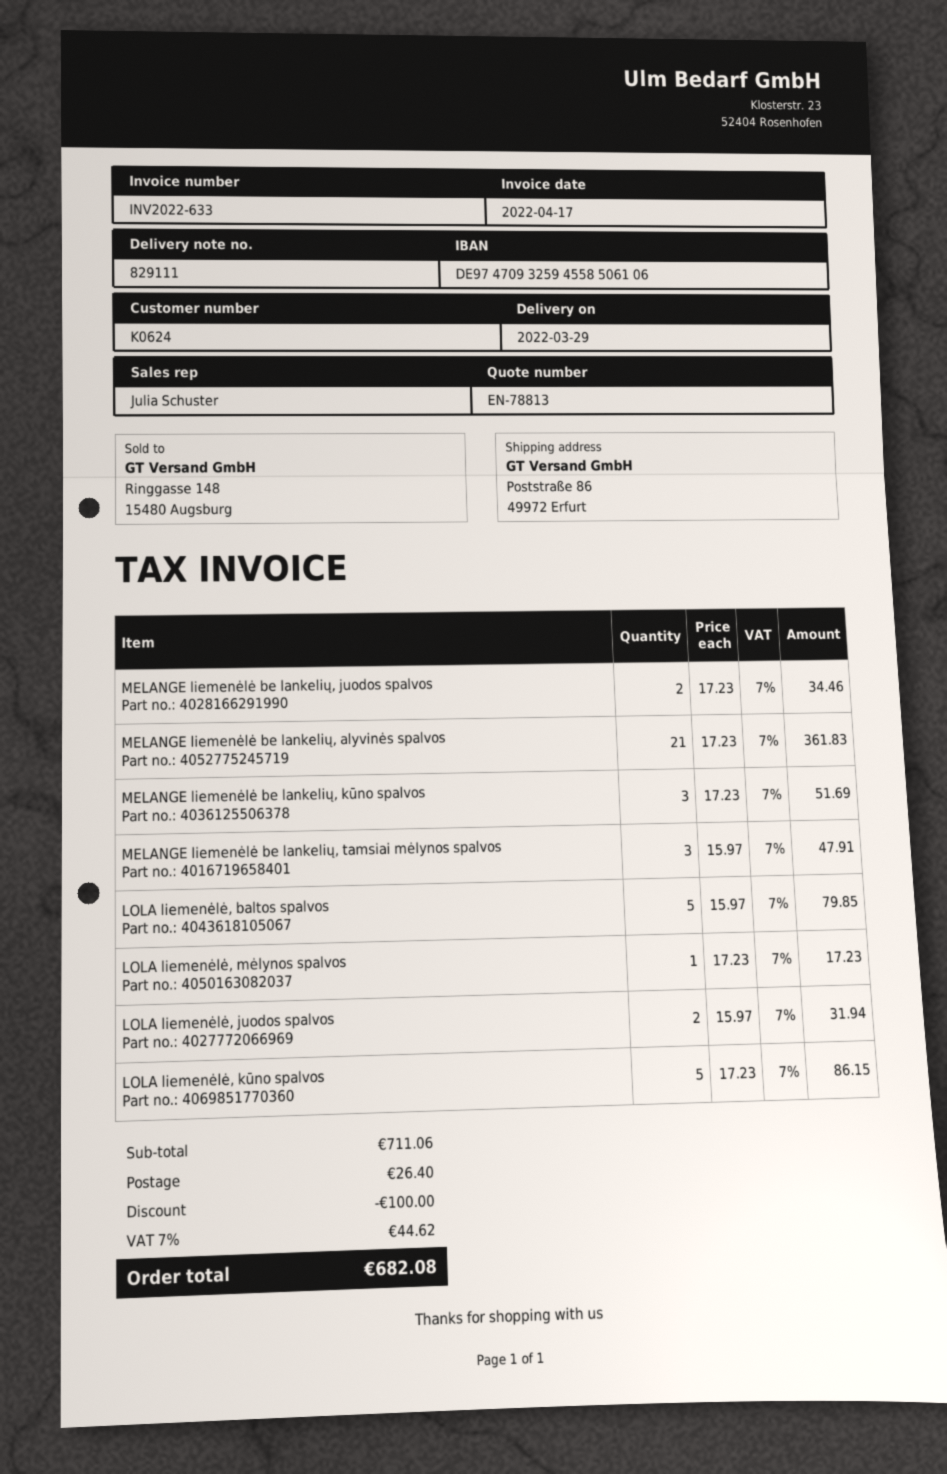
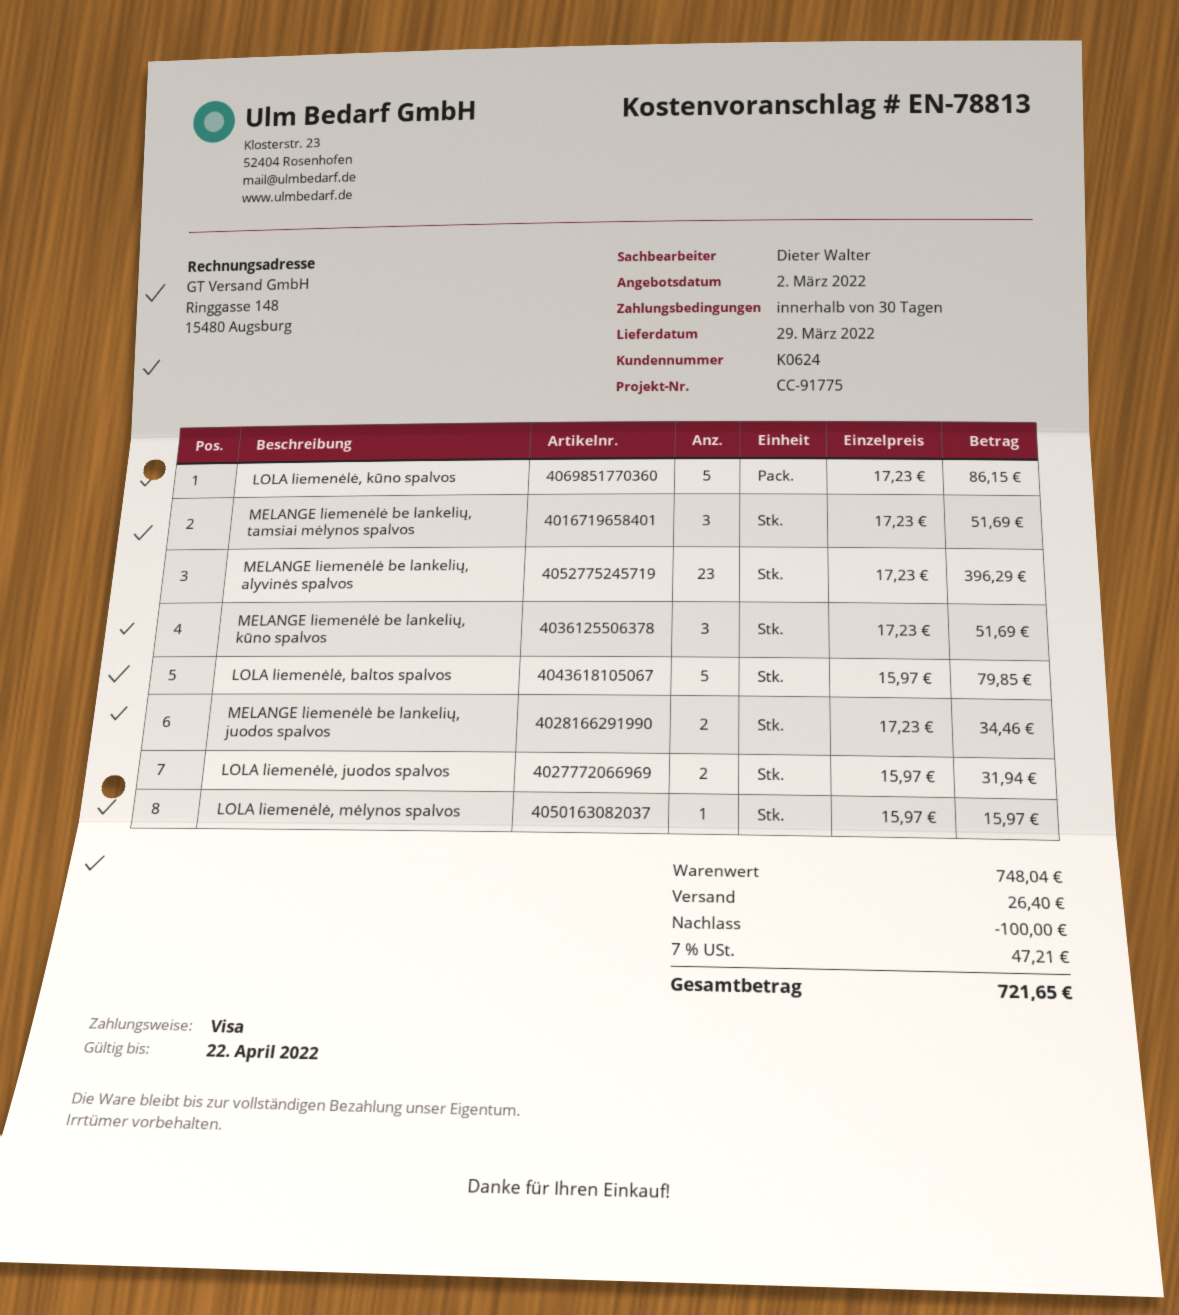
sales rep: Julia Schuster -> Dieter Walter
MELANGE liemenėlė be lankelių, alyvinės spalvos: 21 x 17.23 = 361.83 -> 23 x 17.23 = 396.29
MELANGE liemenėlė be lankelių, tamsiai mėlynos spalvos: 3 x 15.97 = 47.91 -> 3 x 17.23 = 51.69
LOLA liemenėlė, mėlynos spalvos: 1 x 17.23 = 17.23 -> 1 x 15.97 = 15.97
subtotal: 711.06 -> 748.04
tax: 7% = 44.62 -> 7% = 47.21
total: 682.08 -> 721.65

